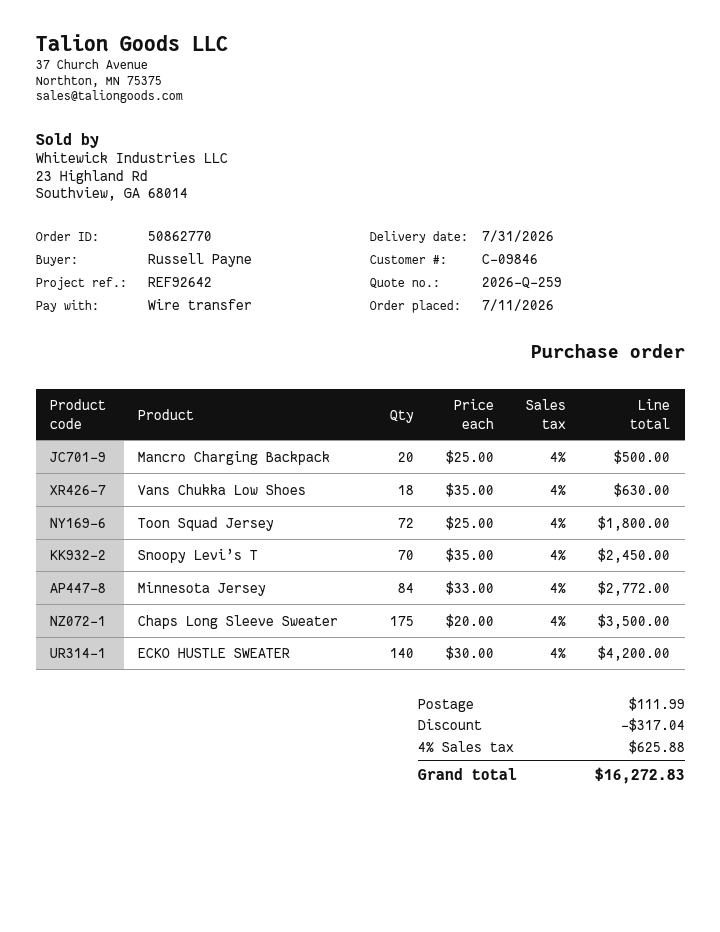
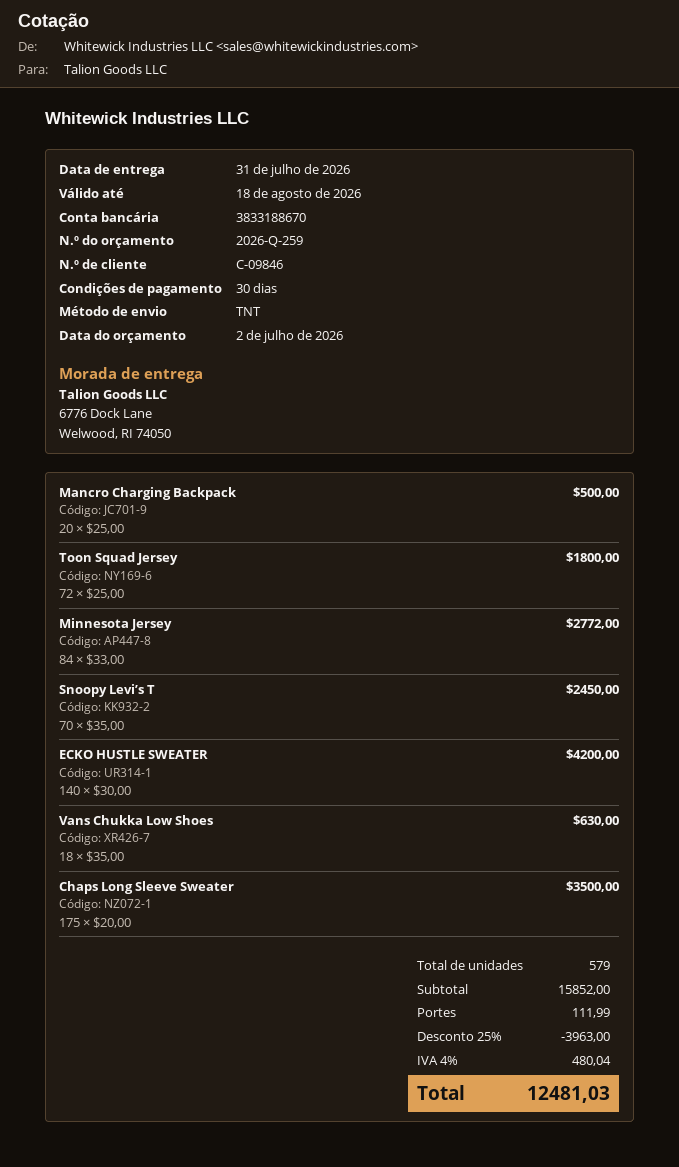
discount: 317.04 -> 3963.00
tax: 4% = 625.88 -> 4% = 480.04
total: 16272.83 -> 12481.03

